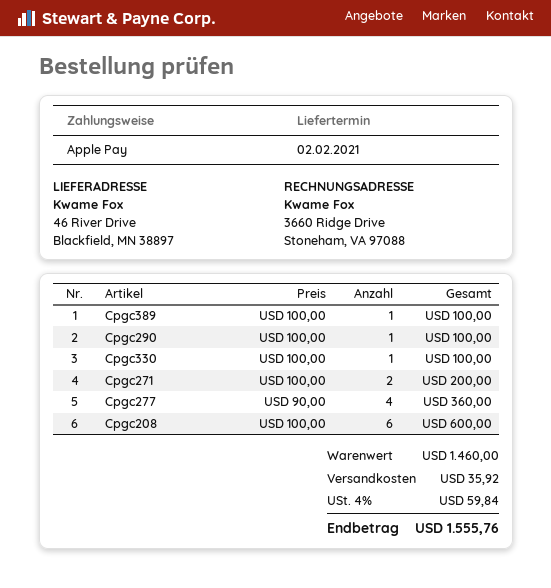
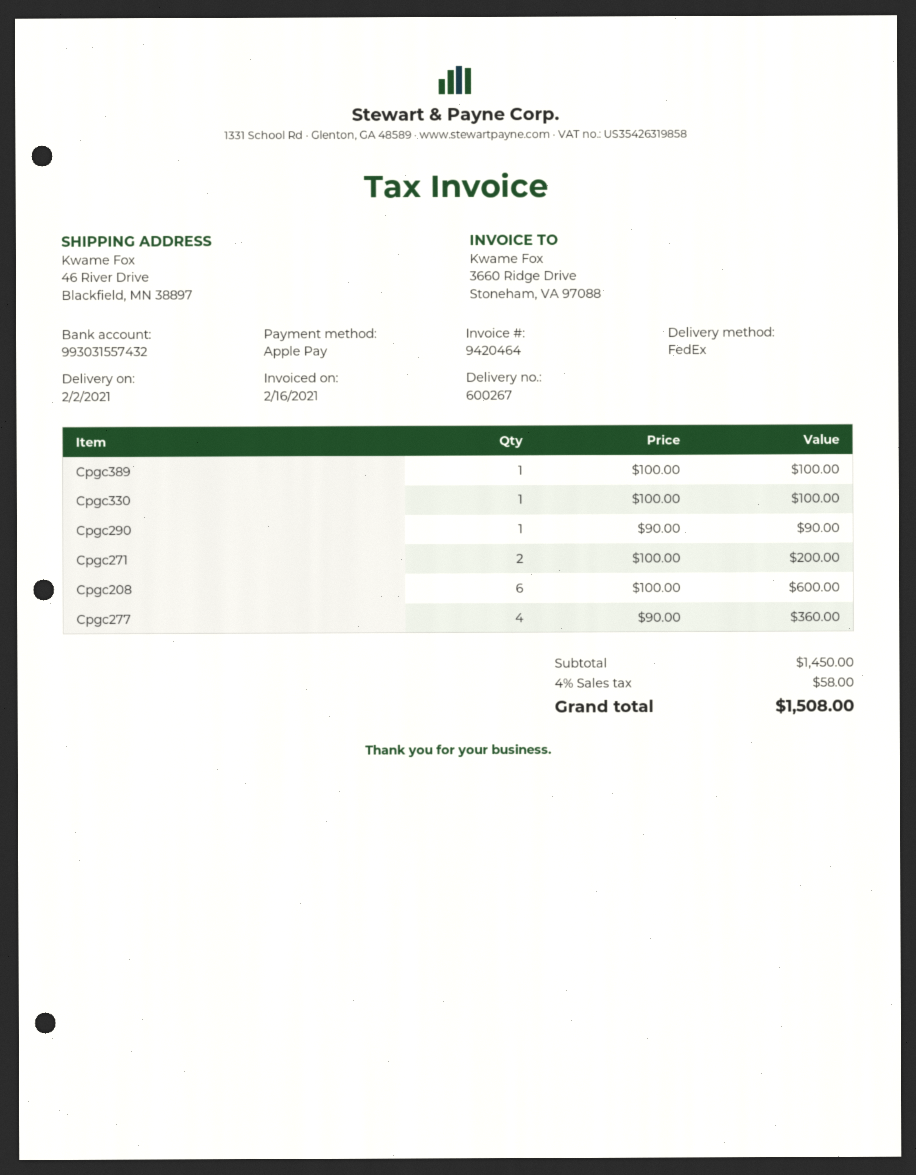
Cpgc290: 1 x 100.00 = 100.00 -> 1 x 90.00 = 90.00
subtotal: 1460.00 -> 1450.00
shipping: 35.92 -> none
tax: 4% = 59.84 -> 4% = 58.00
total: 1555.76 -> 1508.00

